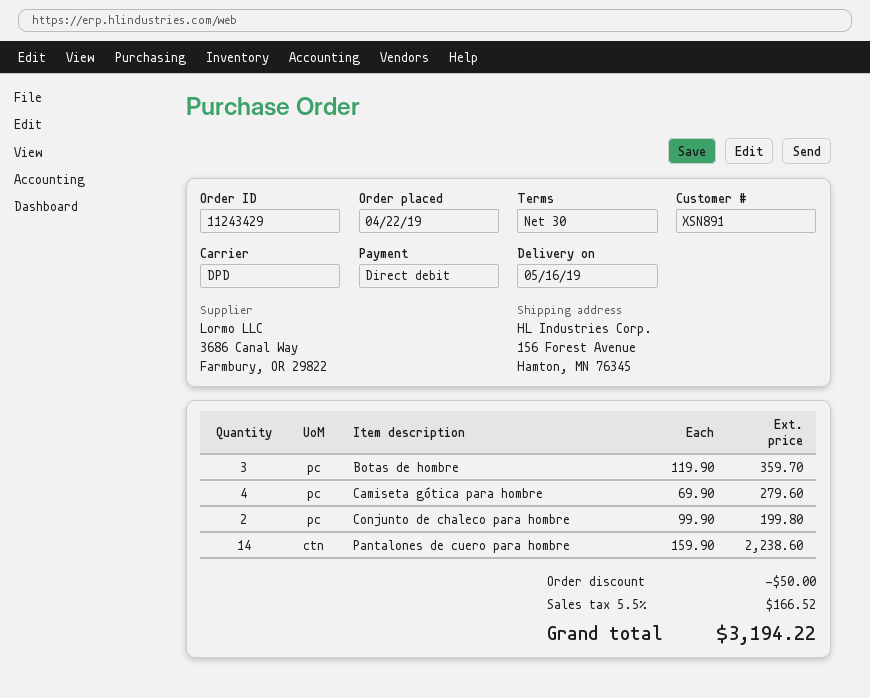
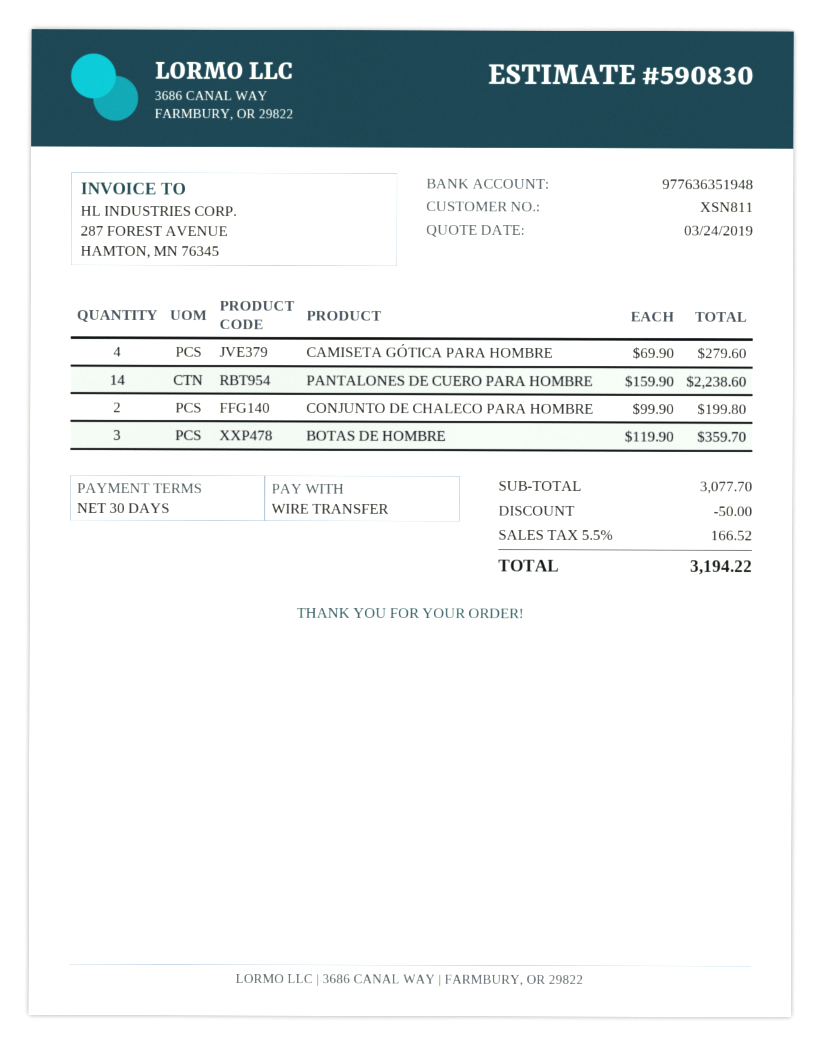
customer number: XSN891 -> XSN811
payment method: direct debit -> bank transfer

